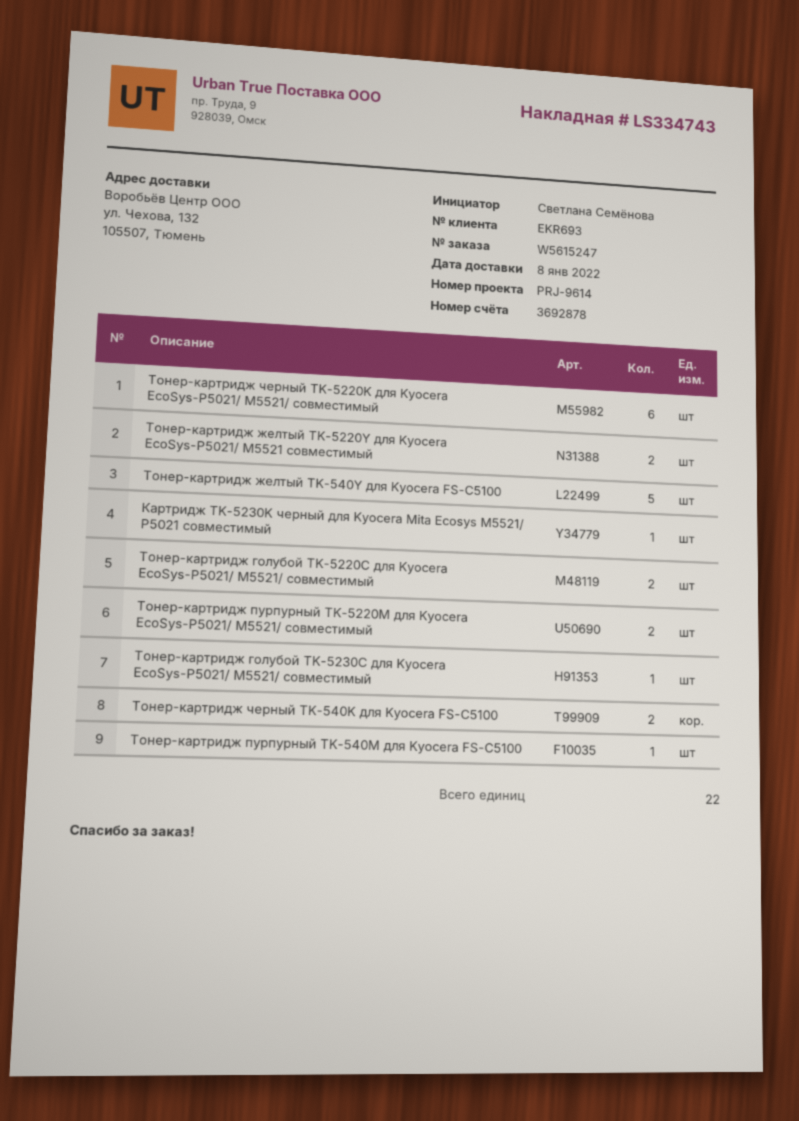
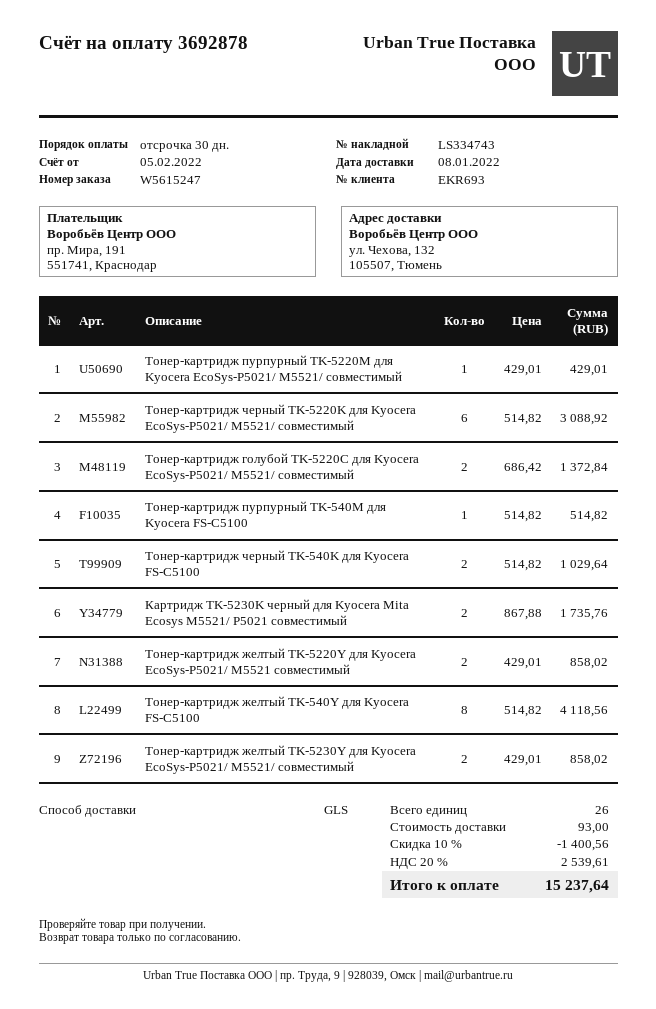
Тонер-картридж желтый TK-540Y для Kyocera FS-C5100: 5 -> 8
Картридж TK-5230K черный для Kyocera Mita Ecosys M5521/ P5021 совместимый: 1 -> 2
Тонер-картридж пурпурный TK-5220M для Kyocera EcoSys-P5021/ M5521/ совместимый: 2 -> 1
Тонер-картридж голубой TK-5230C для Kyocera EcoSys-P5021/ M5521/ совместимый: 1 -> none
Тонер-картридж желтый TK-5230Y для Kyocera EcoSys-P5021/ M5521/ совместимый: none -> 2
total quantity: 22 -> 26

